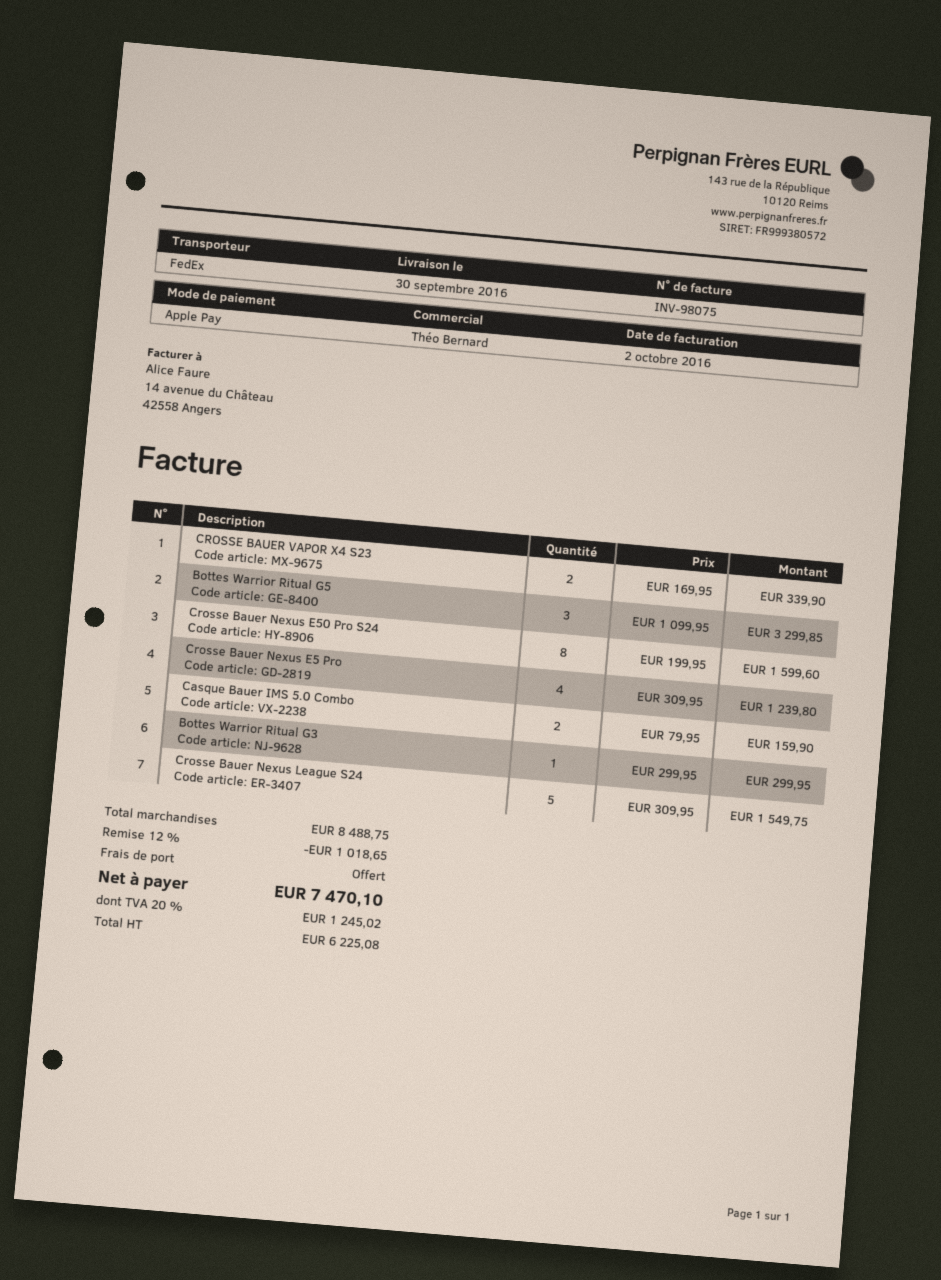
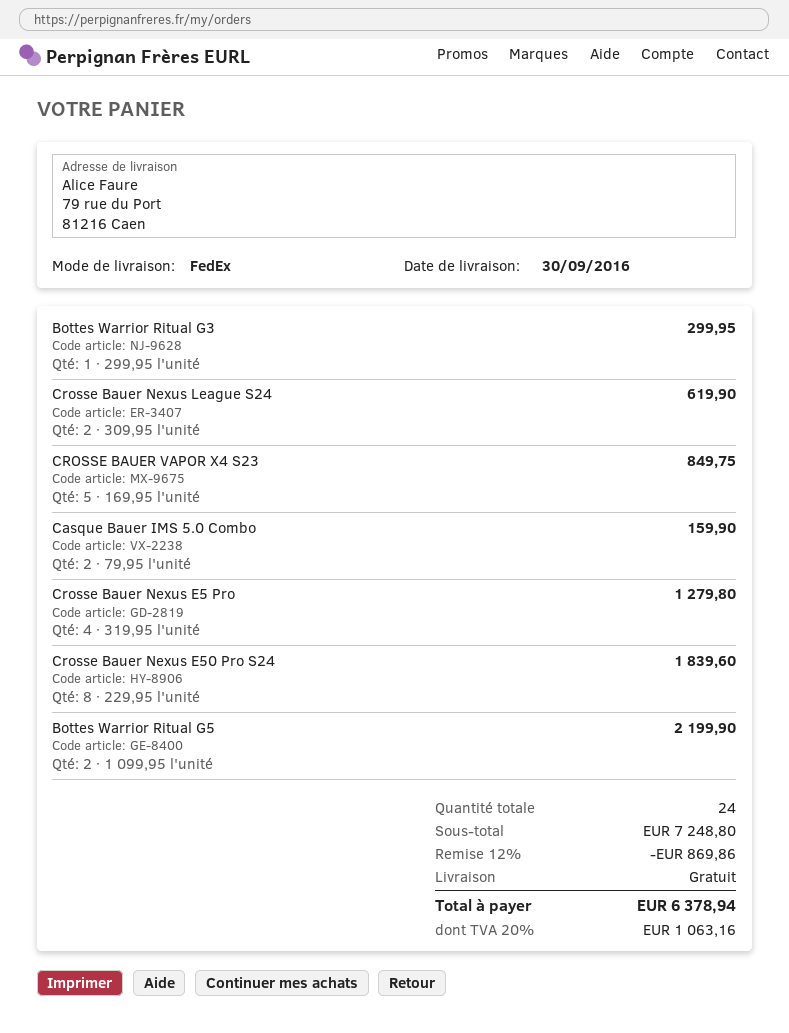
CROSSE BAUER VAPOR X4 S23: 2 x 169.95 = 339.90 -> 5 x 169.95 = 849.75
Bottes Warrior Ritual G5: 3 x 1099.95 = 3299.85 -> 2 x 1099.95 = 2199.90
Crosse Bauer Nexus E50 Pro S24: 8 x 199.95 = 1599.60 -> 8 x 229.95 = 1839.60
Crosse Bauer Nexus E5 Pro: 4 x 309.95 = 1239.80 -> 4 x 319.95 = 1279.80
Crosse Bauer Nexus League S24: 5 x 309.95 = 1549.75 -> 2 x 309.95 = 619.90
subtotal: 8488.75 -> 7248.80
discount: 12% = 1018.65 -> 12% = 869.86
tax: 20% = 1245.02 -> 20% = 1063.16
total: 7470.10 -> 6378.94

